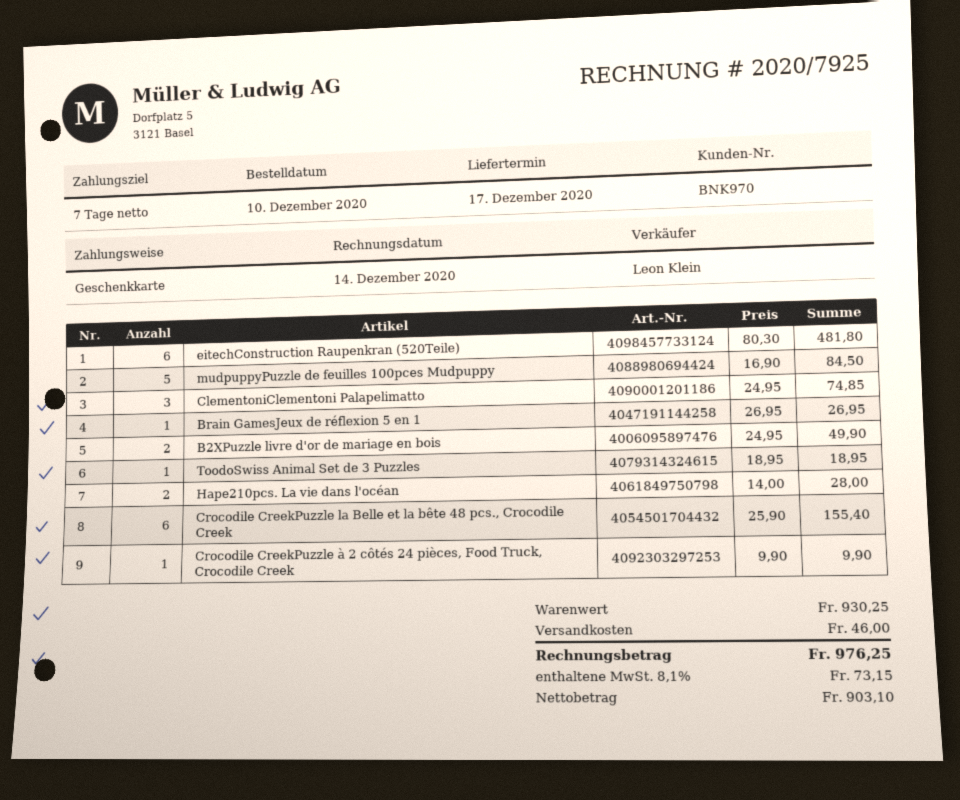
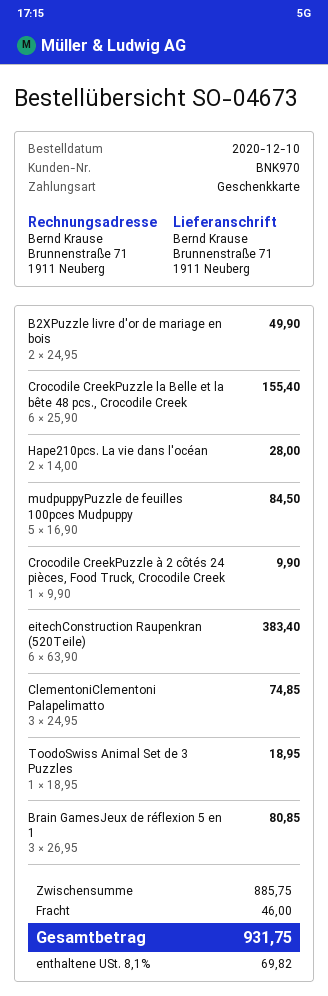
eitechConstruction Raupenkran (520Teile): 6 x 80.30 = 481.80 -> 6 x 63.90 = 383.40
Brain GamesJeux de réflexion 5 en 1: 1 x 26.95 = 26.95 -> 3 x 26.95 = 80.85
subtotal: 930.25 -> 885.75
tax: 8.1% = 73.15 -> 8.1% = 69.82
total: 976.25 -> 931.75

